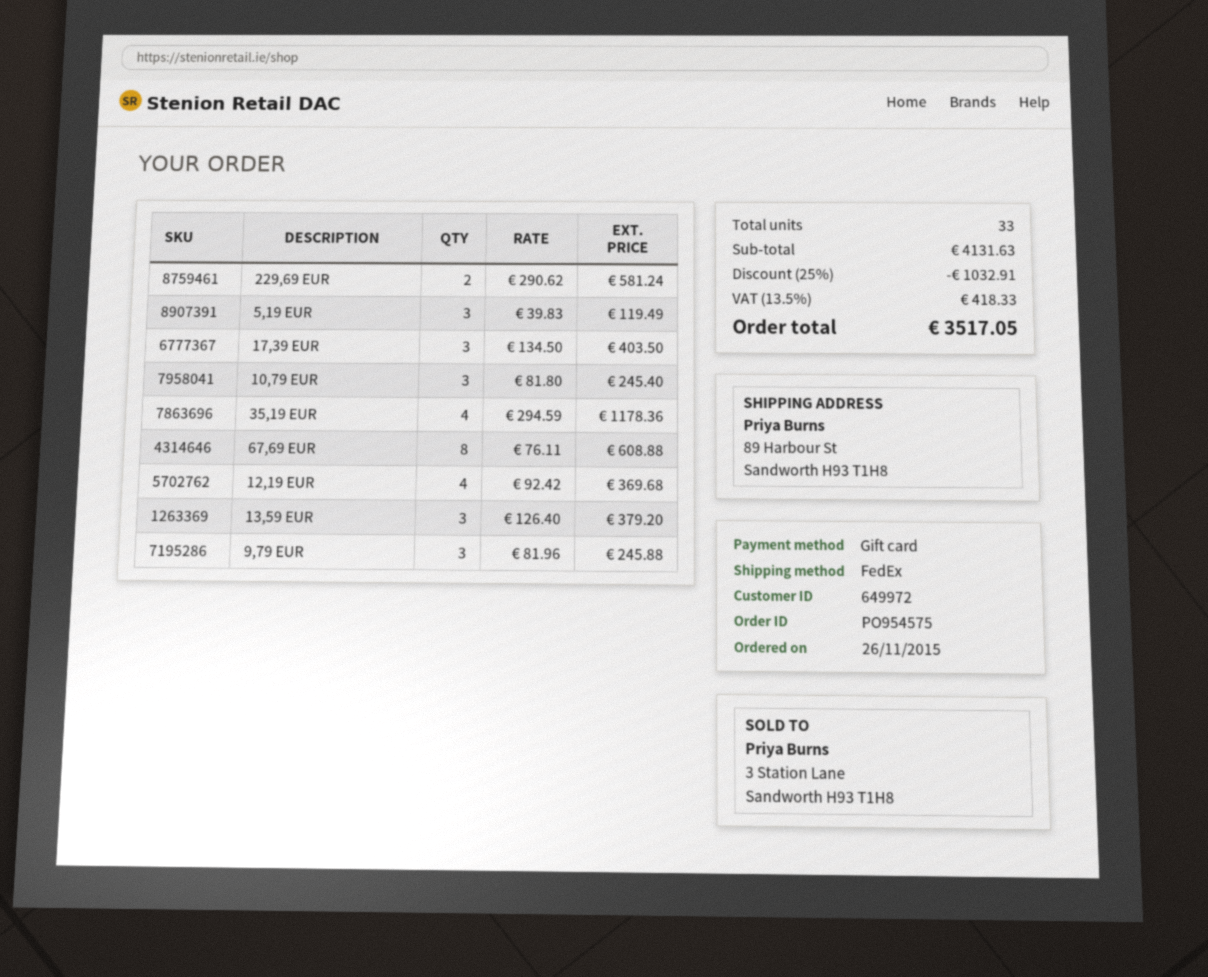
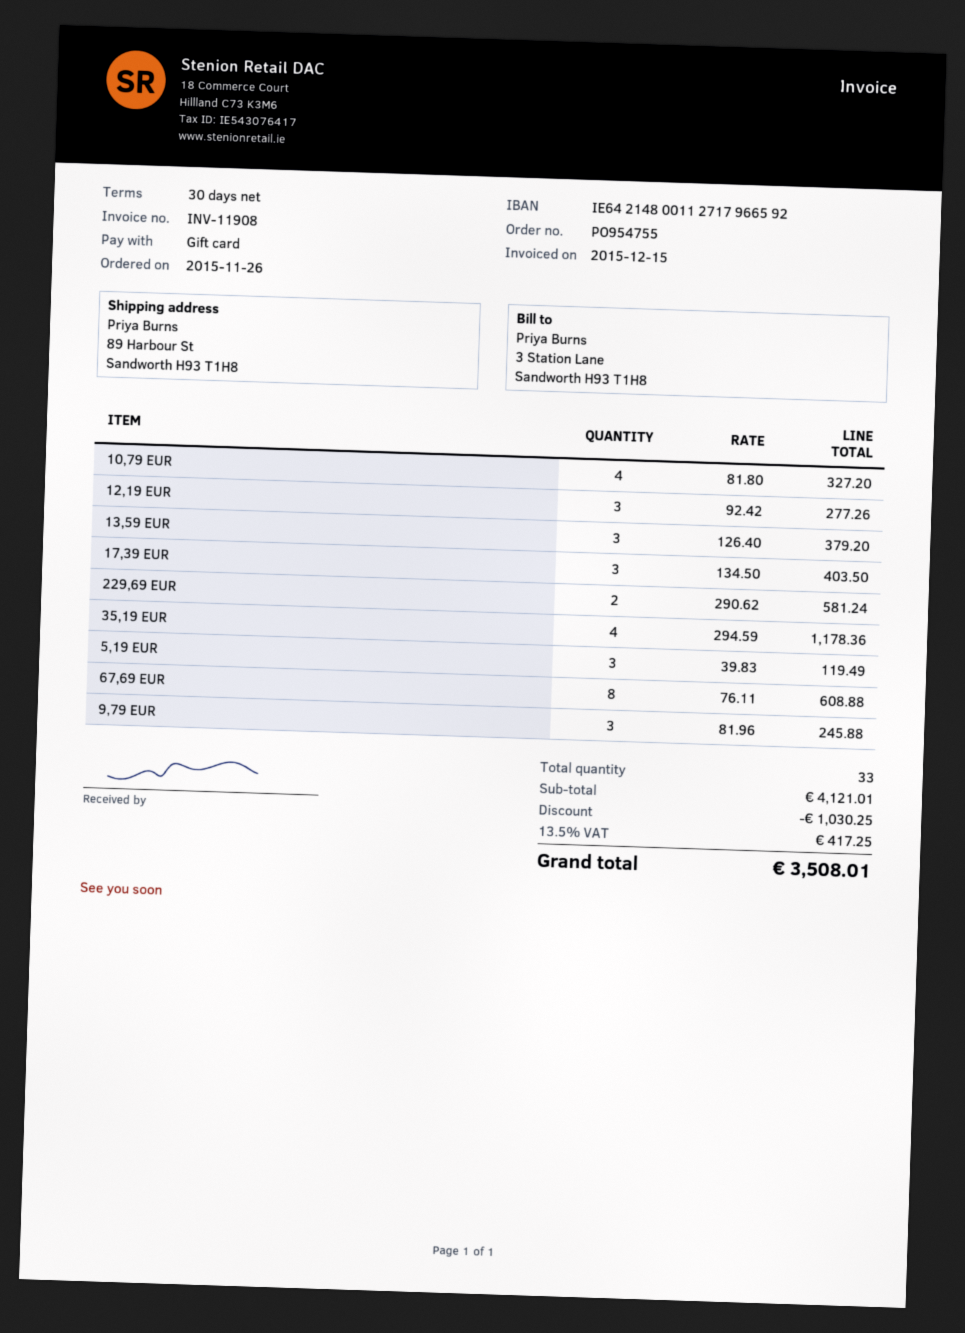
order number: PO954575 -> PO954755
10,79 EUR: 3 x 81.80 = 245.40 -> 4 x 81.80 = 327.20
12,19 EUR: 4 x 92.42 = 369.68 -> 3 x 92.42 = 277.26
subtotal: 4131.63 -> 4121.01
discount: 1032.91 -> 1030.25
tax: 13.5% = 418.33 -> 13.5% = 417.25
total: 3517.05 -> 3508.01

